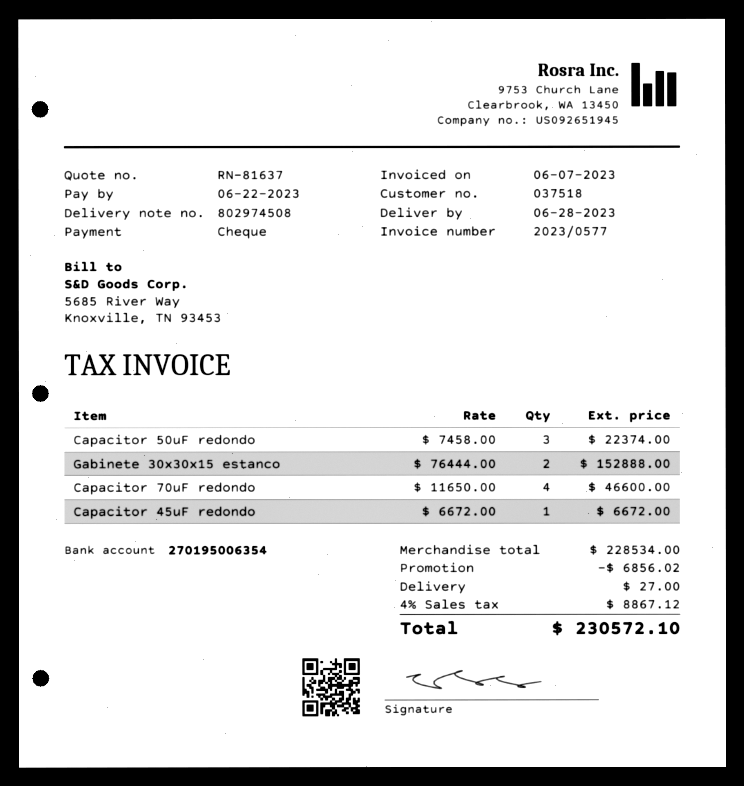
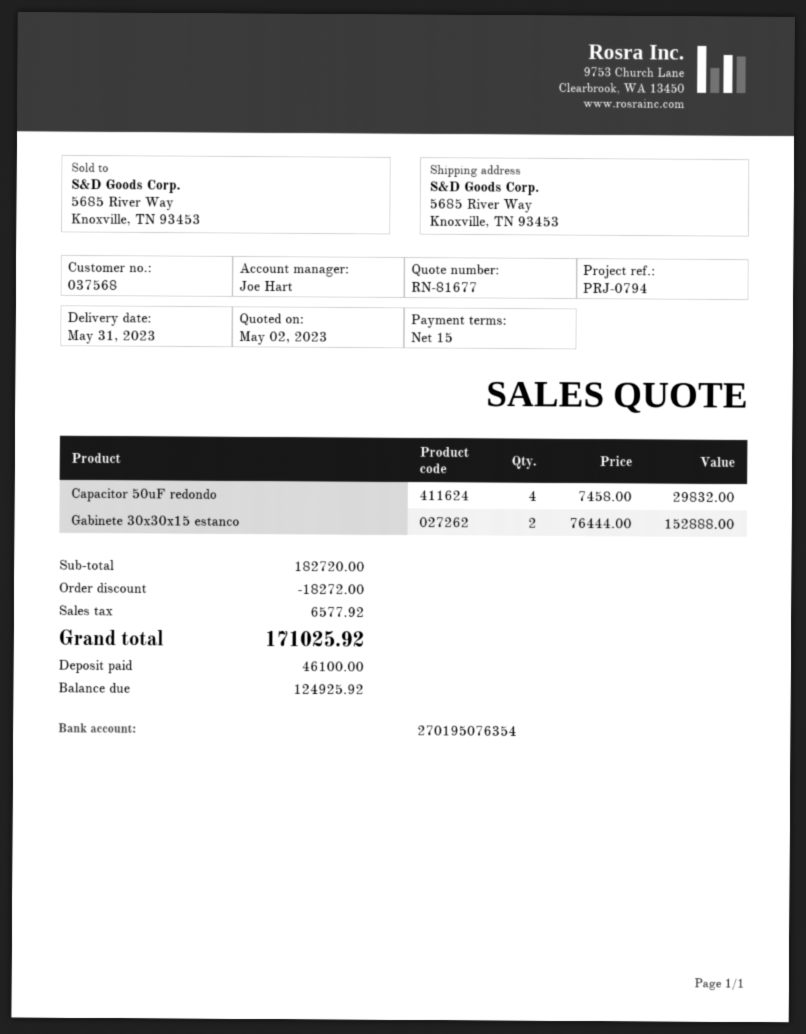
quote number: RN-81637 -> RN-81677
delivery date: 2023-06-28 -> 2023-05-31
customer number: 037518 -> 037568
bank account: 270195006354 -> 270195076354
Capacitor 50uF redondo: 3 x 7458.00 = 22374.00 -> 4 x 7458.00 = 29832.00
Capacitor 70uF redondo: 4 x 11650.00 = 46600.00 -> none
Capacitor 45uF redondo: 1 x 6672.00 = 6672.00 -> none
subtotal: 228534.00 -> 182720.00
discount: 6856.02 -> 18272.00
shipping: 27.00 -> none
tax: 8867.12 -> 6577.92
total: 230572.10 -> 171025.92

